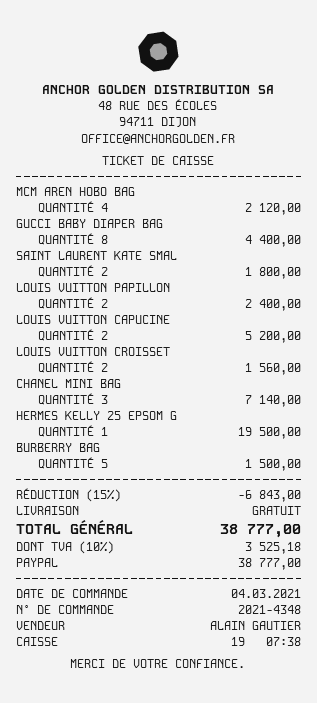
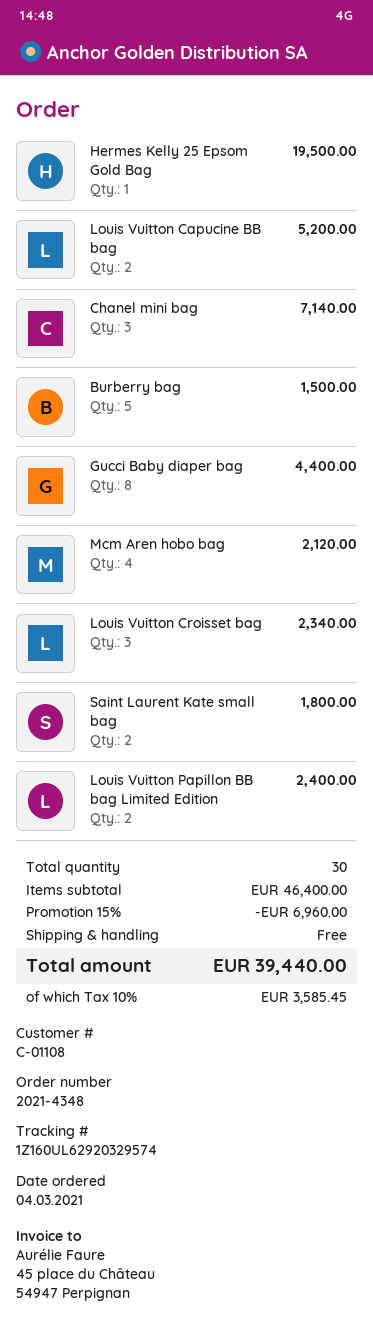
LOUIS VUITTON CROISSET: 2 for 1560.00 -> 3 for 2340.00
discount: 15% = 6843.00 -> 15% = 6960.00
tax: 10% = 3525.18 -> 10% = 3585.45
total: 38777.00 -> 39440.00

